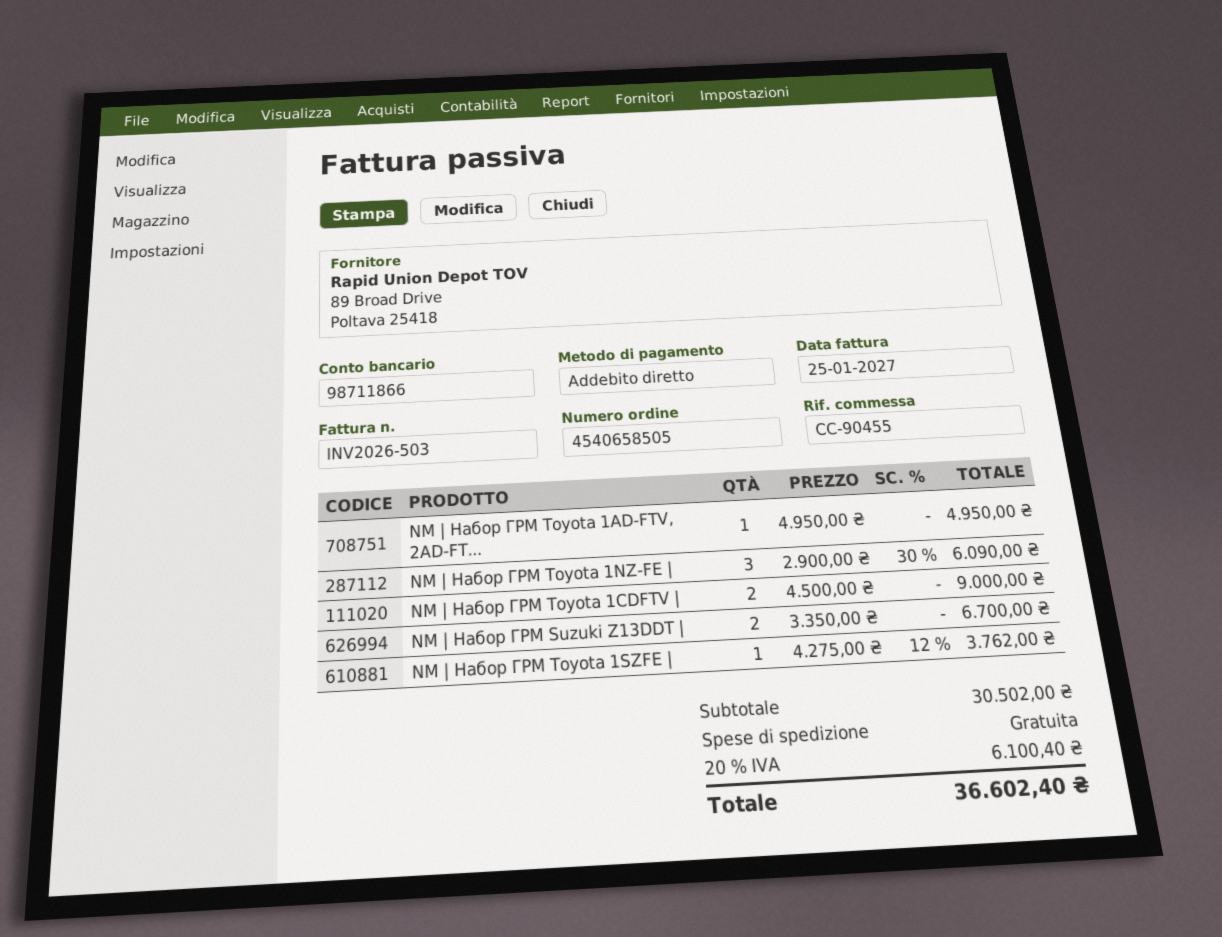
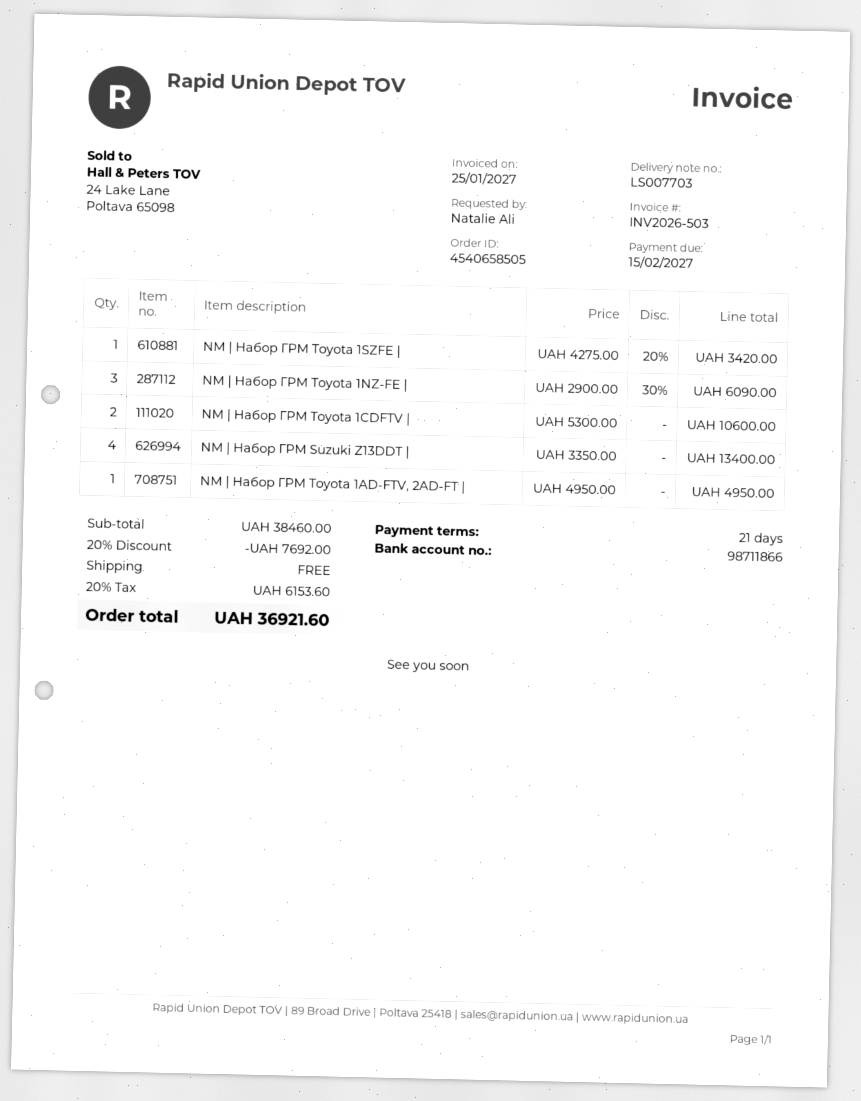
NM | Набор ГРМ Toyota 1CDFTV |: 2 x 4500.00 = 9000.00 -> 2 x 5300.00 = 10600.00
NM | Набор ГРМ Suzuki Z13DDT |: 2 x 3350.00 = 6700.00 -> 4 x 3350.00 = 13400.00
NM | Набор ГРМ Toyota 1SZFE |: 1 x 4275.00 - 12% = 3762.00 -> 1 x 4275.00 - 20% = 3420.00
subtotal: 30502.00 -> 38460.00
discount: none -> 20% = 7692.00
tax: 20% = 6100.40 -> 20% = 6153.60
total: 36602.40 -> 36921.60

